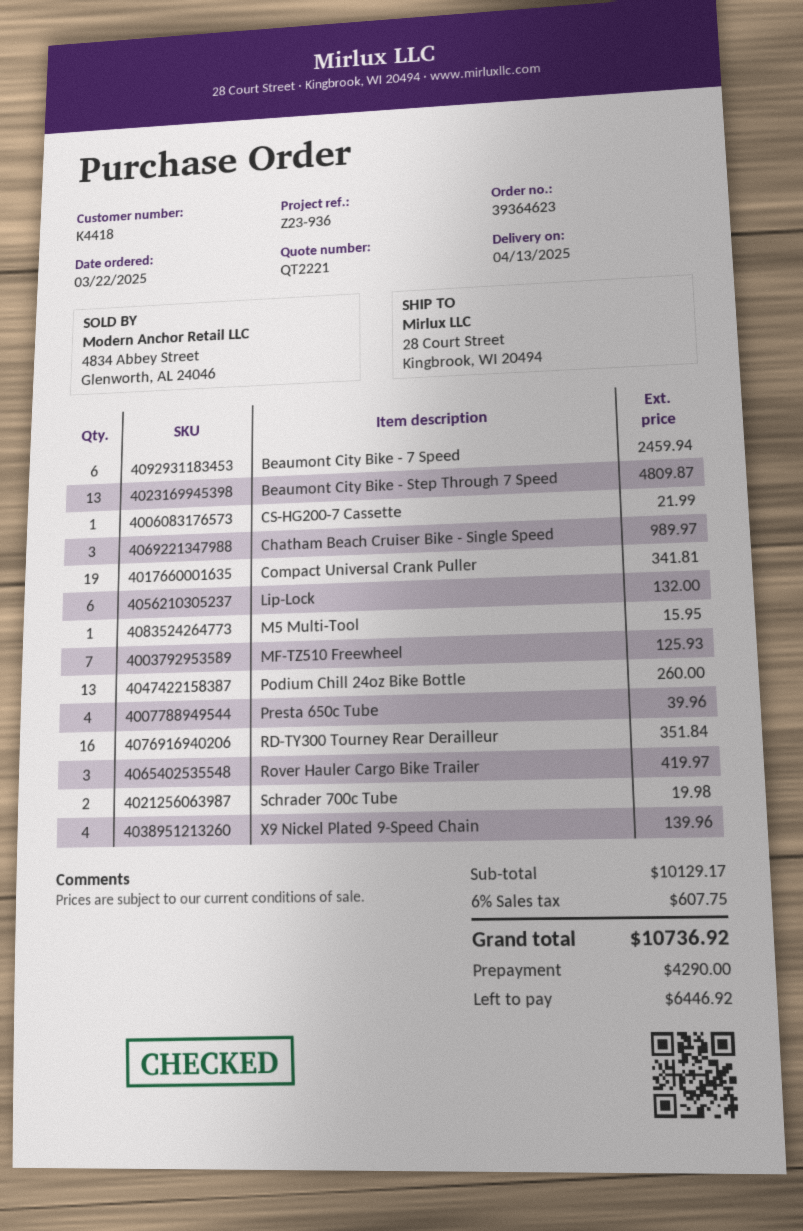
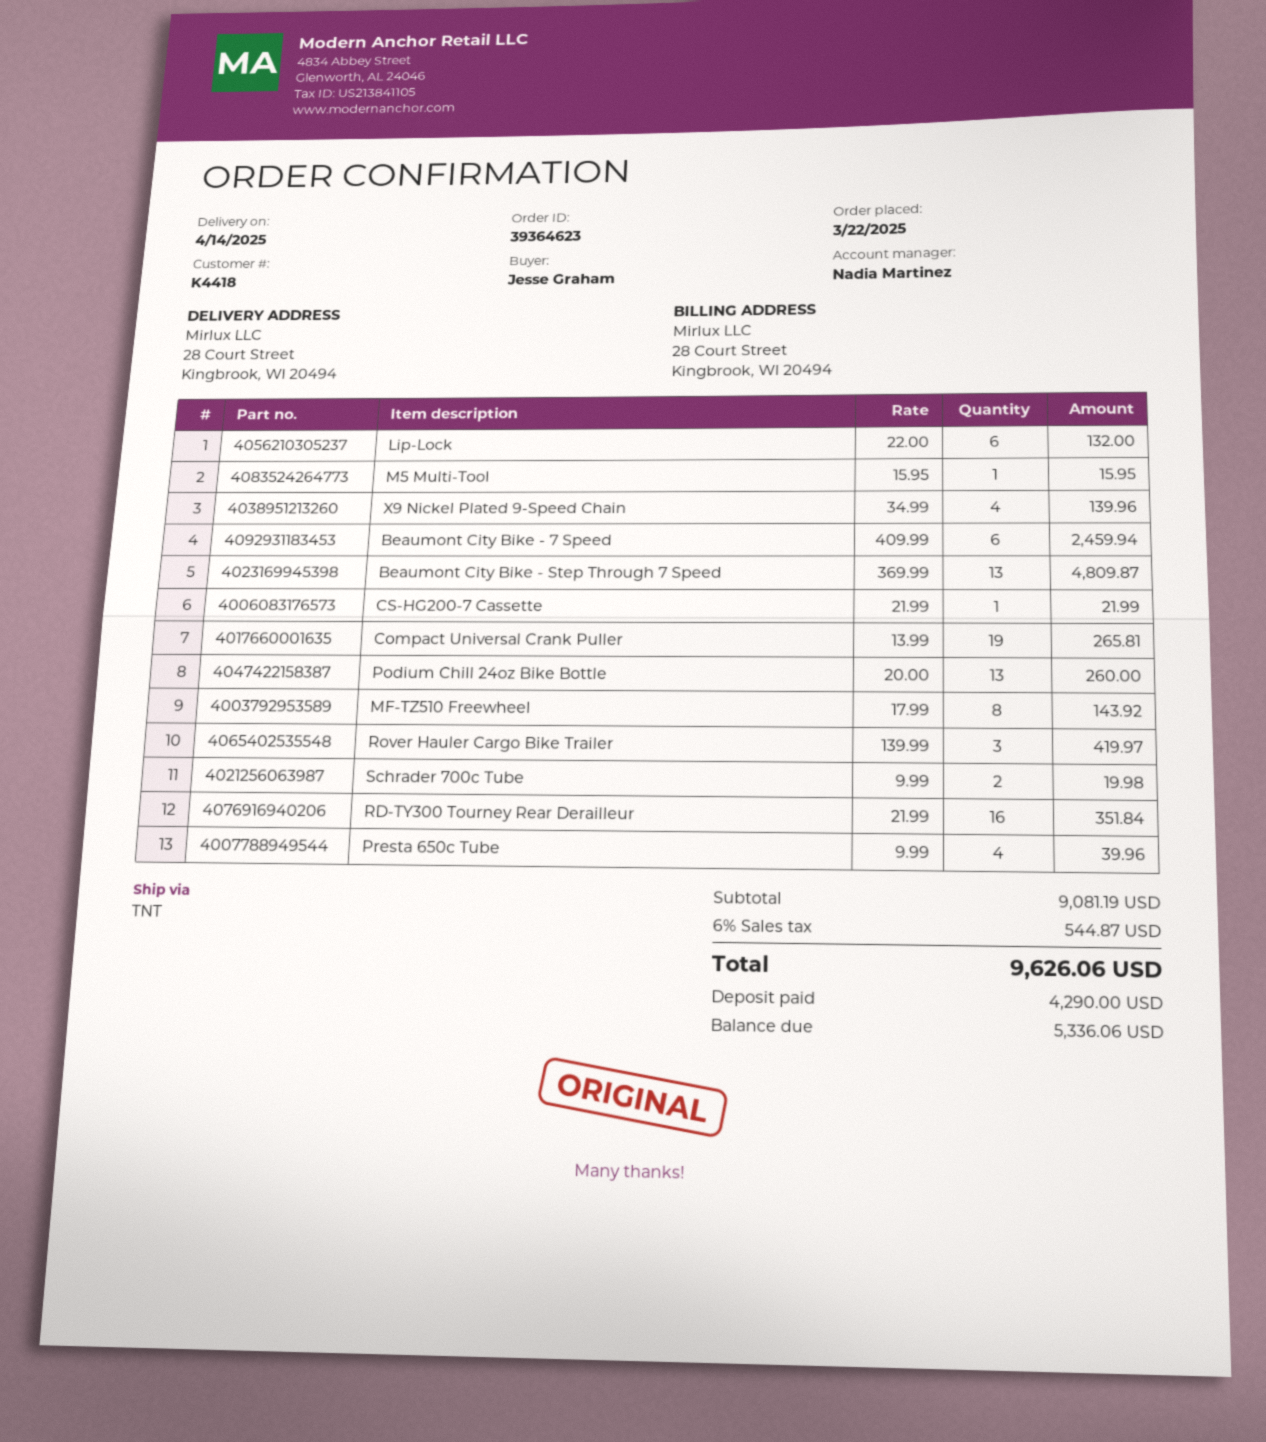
delivery date: 2025-04-13 -> 2025-04-14
Chatham Beach Cruiser Bike - Single Speed: 3 for 989.97 -> none
Compact Universal Crank Puller: 19 for 341.81 -> 19 for 265.81
MF-TZ510 Freewheel: 7 for 125.93 -> 8 for 143.92
subtotal: 10129.17 -> 9081.19
tax: 6% = 607.75 -> 6% = 544.87
total: 10736.92 -> 9626.06
balance: 6446.92 -> 5336.06

